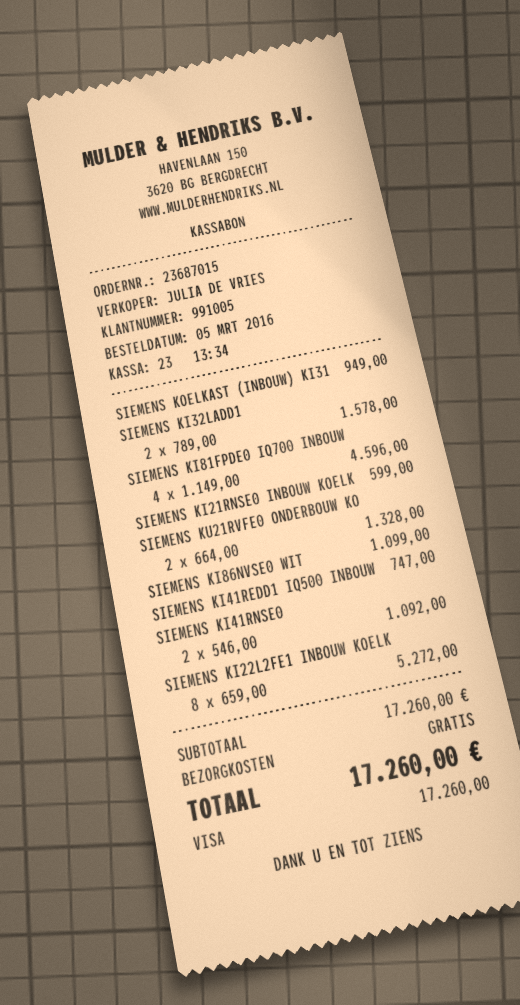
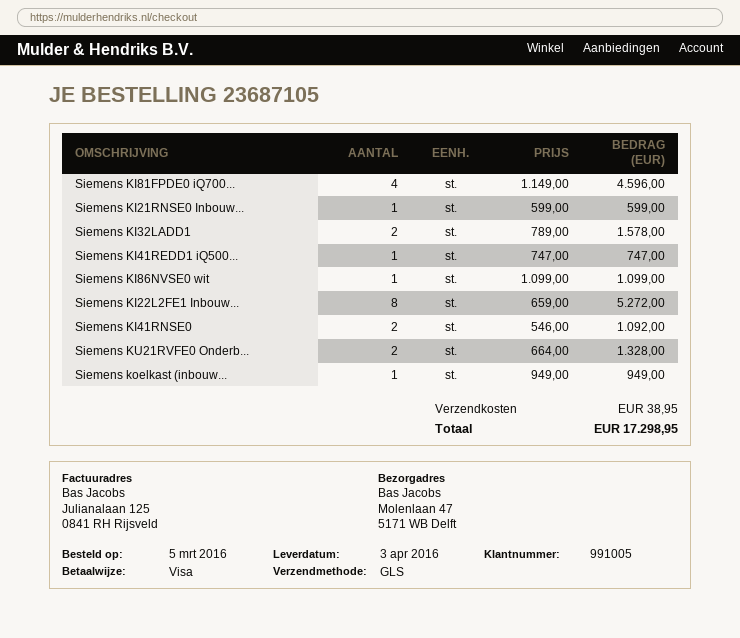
order number: 23687015 -> 23687105
shipping: 0.00 -> 38.95
total: 17260.00 -> 17298.95

